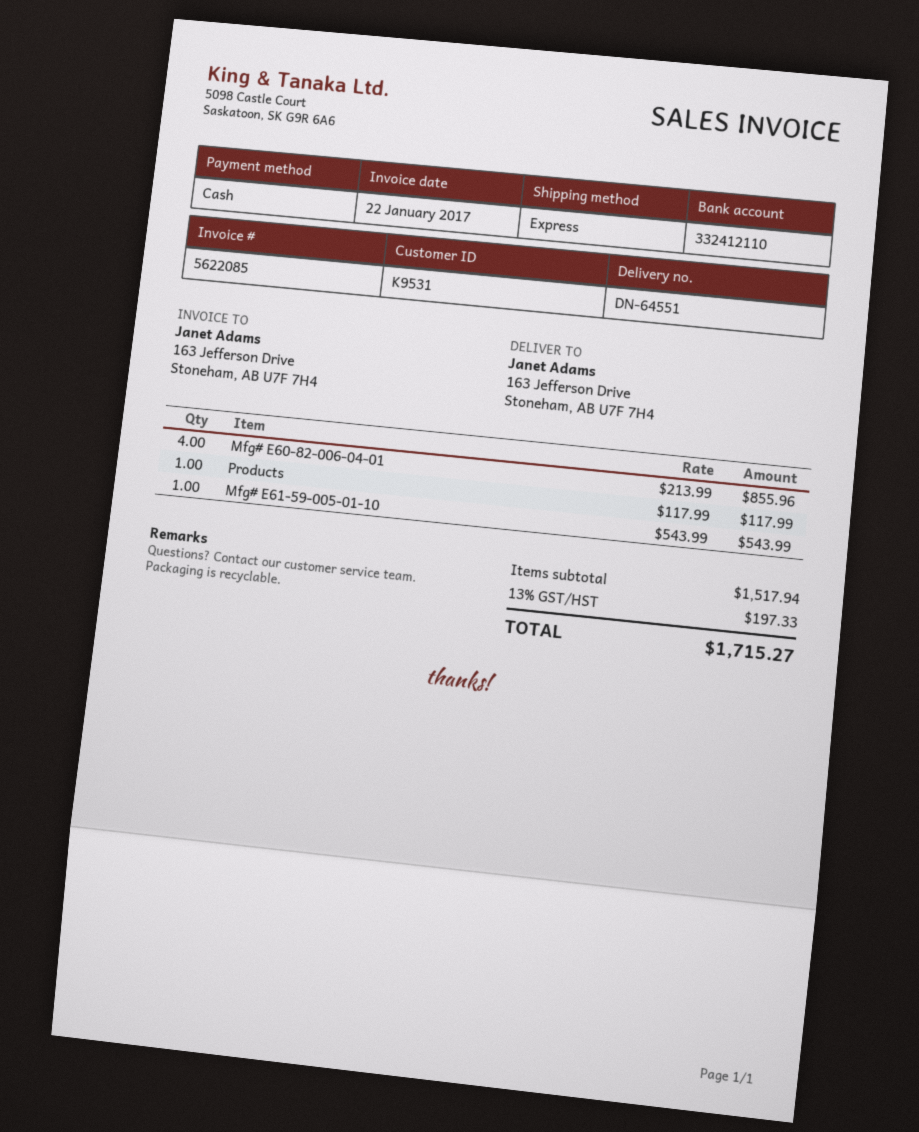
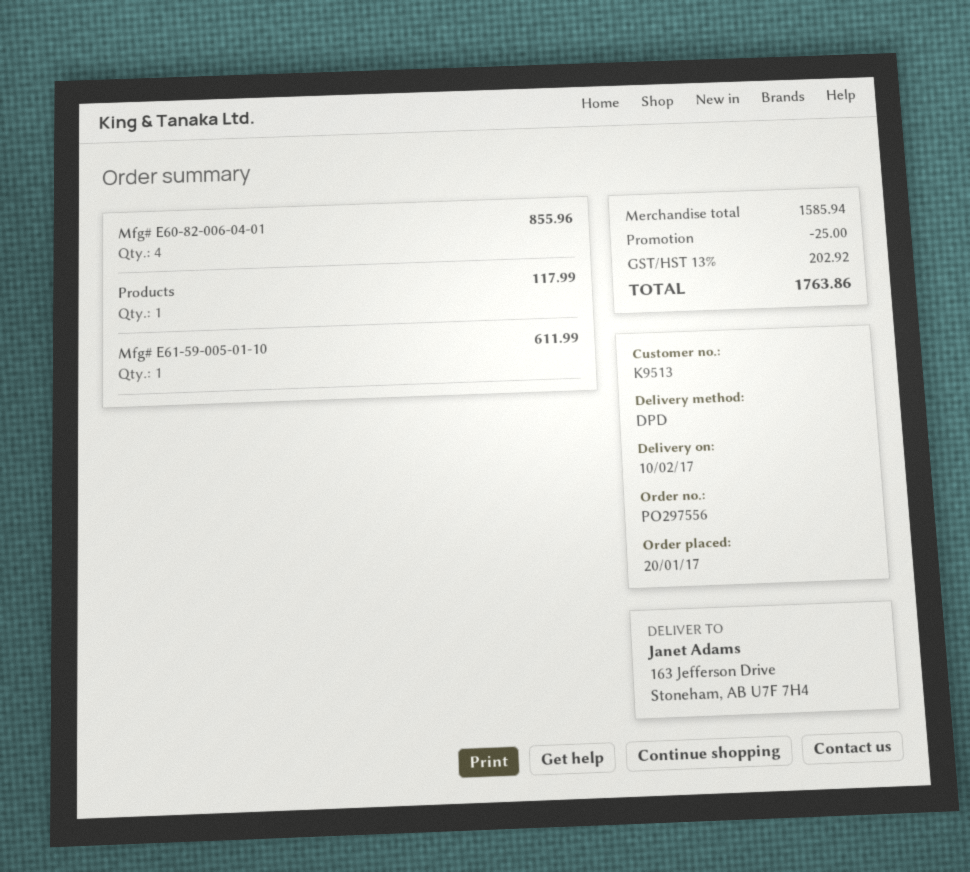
customer number: K9531 -> K9513
shipping method: express -> DPD
Mfg# E61-59-005-01-10: 1 for 543.99 -> 1 for 611.99
subtotal: 1517.94 -> 1585.94
discount: none -> 25.00
tax: 13% = 197.33 -> 13% = 202.92
total: 1715.27 -> 1763.86

